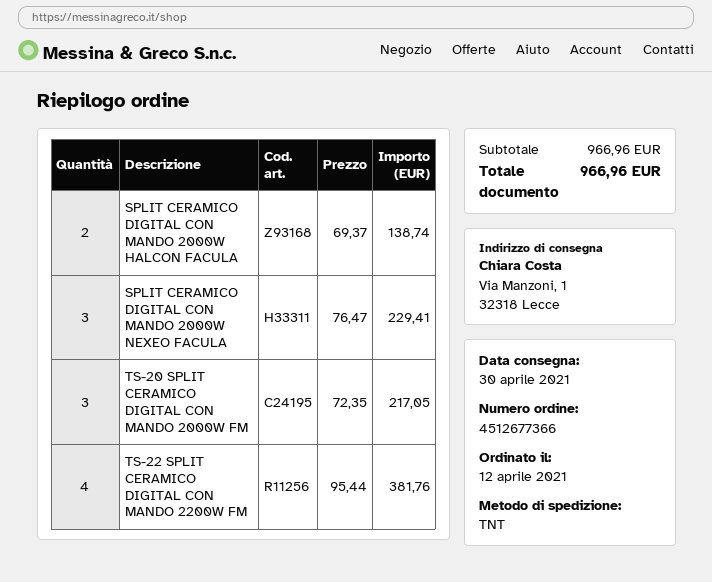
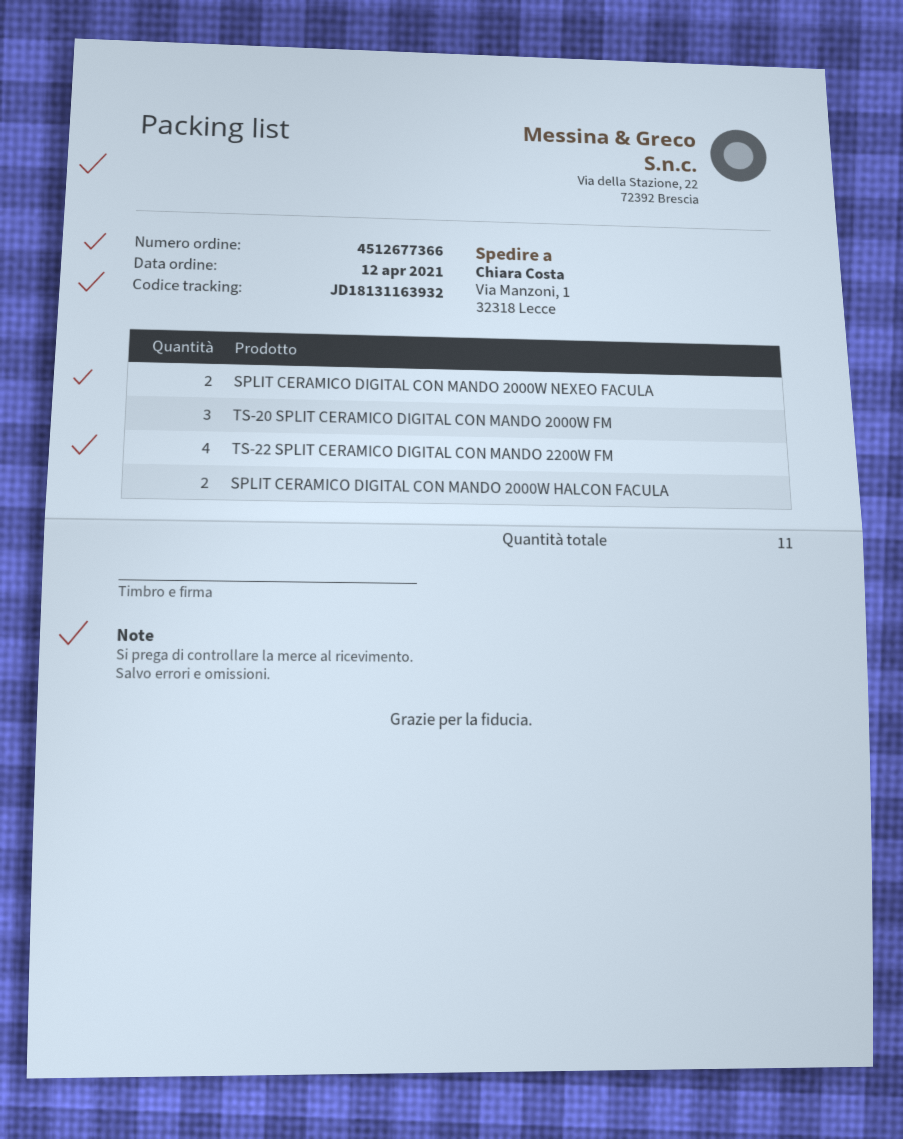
SPLIT CERAMICO DIGITAL CON MANDO 2000W NEXEO FACULA: 3 -> 2

